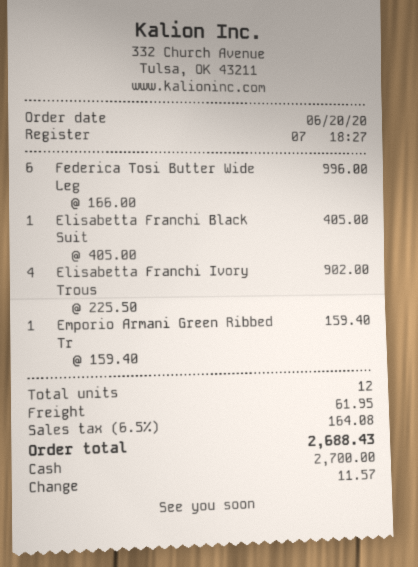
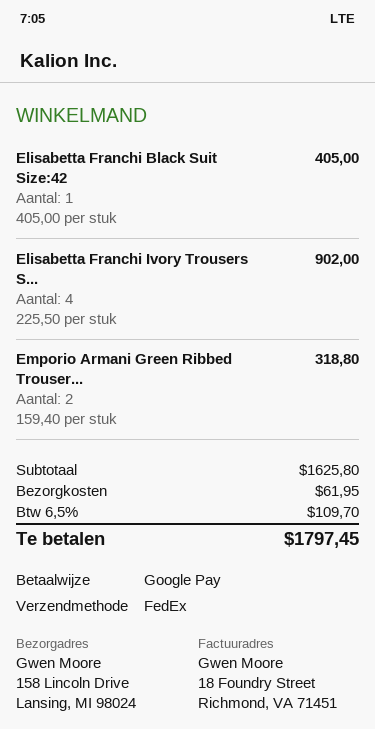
payment method: cash -> Google Pay
Federica Tosi Butter Wide Leg: 6 x 166.00 = 996.00 -> none
Emporio Armani Green Ribbed Tr: 1 x 159.40 = 159.40 -> 2 x 159.40 = 318.80
tax: 6.5% = 164.08 -> 6.5% = 109.70
total: 2688.43 -> 1797.45

